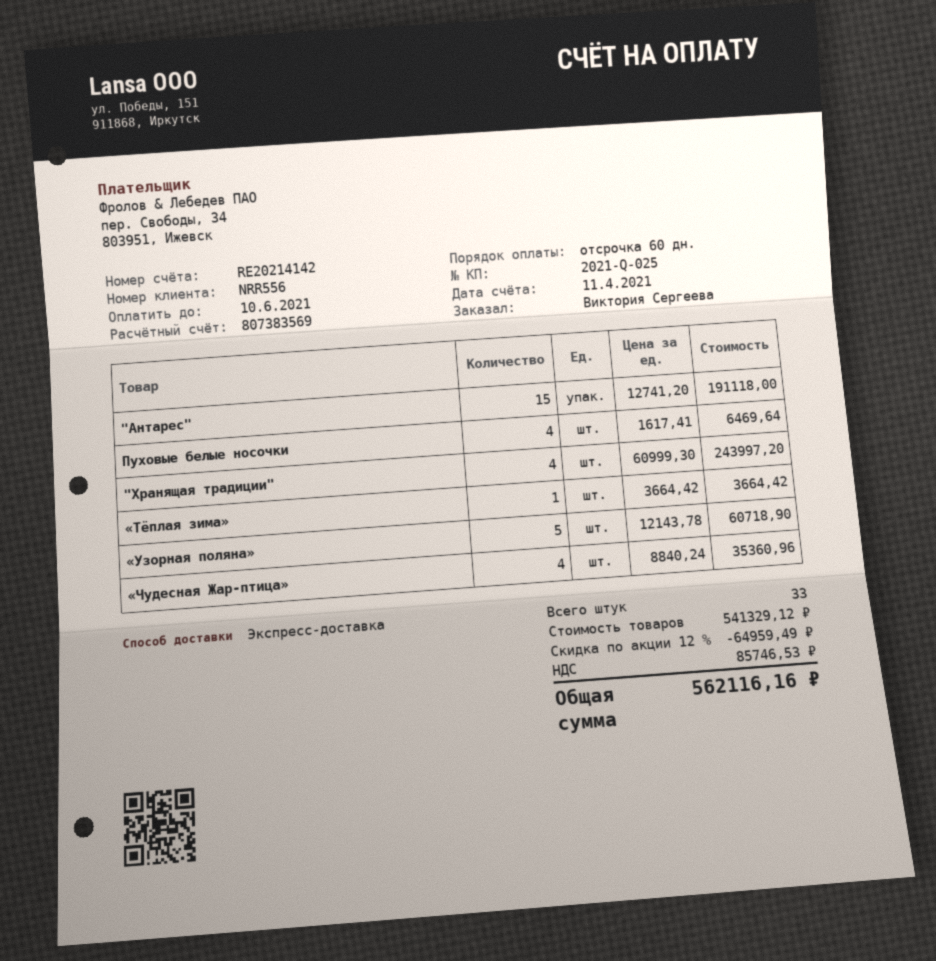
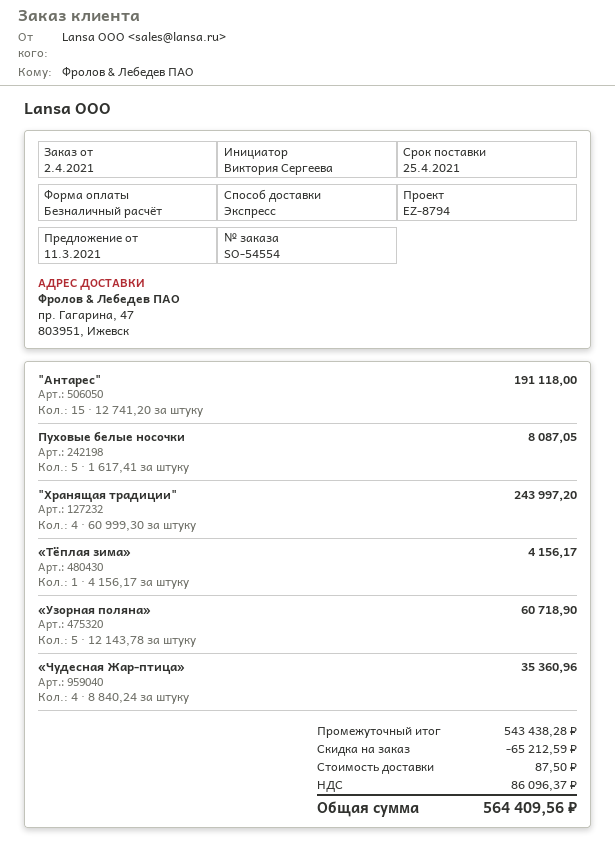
Пуховые белые носочки: 4 x 1617.41 = 6469.64 -> 5 x 1617.41 = 8087.05
«Тёплая зима»: 1 x 3664.42 = 3664.42 -> 1 x 4156.17 = 4156.17
subtotal: 541329.12 -> 543438.28
discount: 64959.49 -> 65212.59
shipping: none -> 87.50
tax: 85746.53 -> 86096.37
total: 562116.16 -> 564409.56

